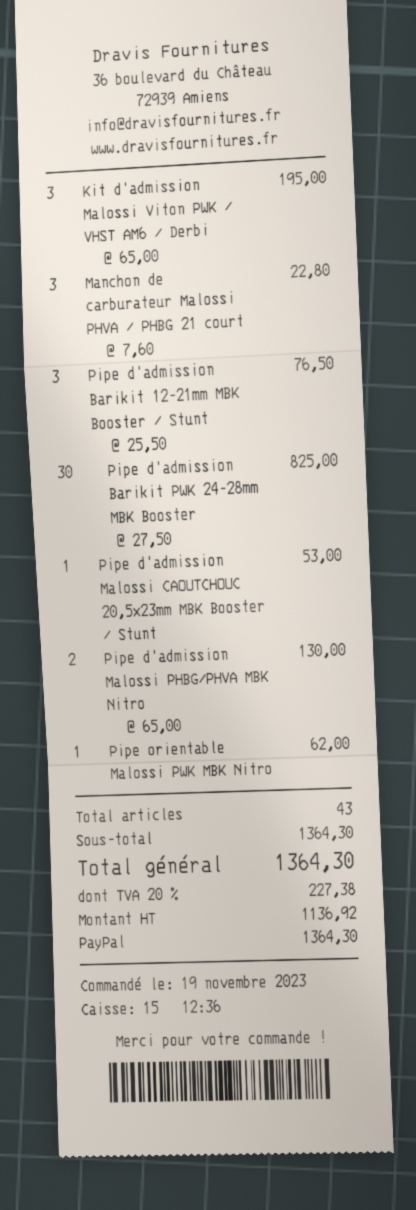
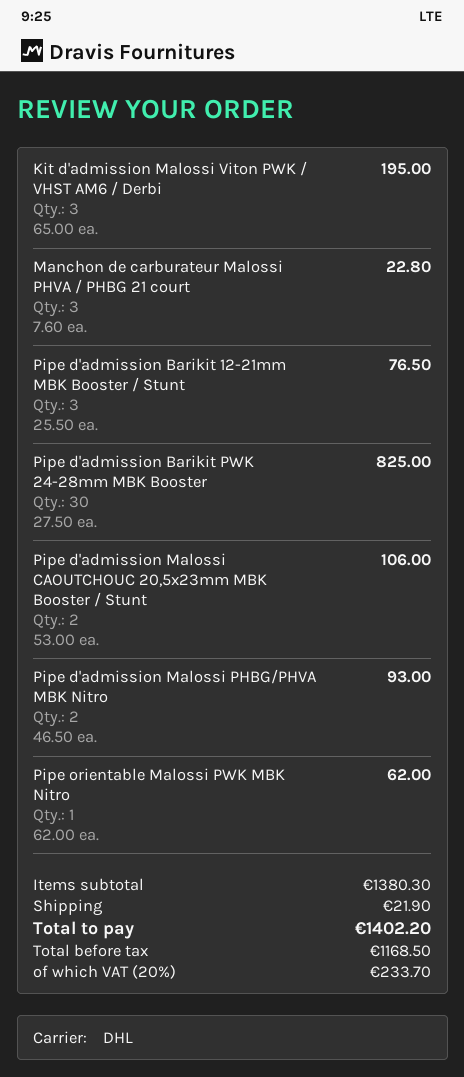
Pipe d'admission Malossi CAOUTCHOUC 20,5x23mm MBK Booster / Stunt: 1 x 53.00 = 53.00 -> 2 x 53.00 = 106.00
Pipe d'admission Malossi PHBG/PHVA MBK Nitro: 2 x 65.00 = 130.00 -> 2 x 46.50 = 93.00
subtotal: 1364.30 -> 1380.30
shipping: none -> 21.90
net: 1136.92 -> 1168.50
tax: 20% = 227.38 -> 20% = 233.70
total: 1364.30 -> 1402.20

